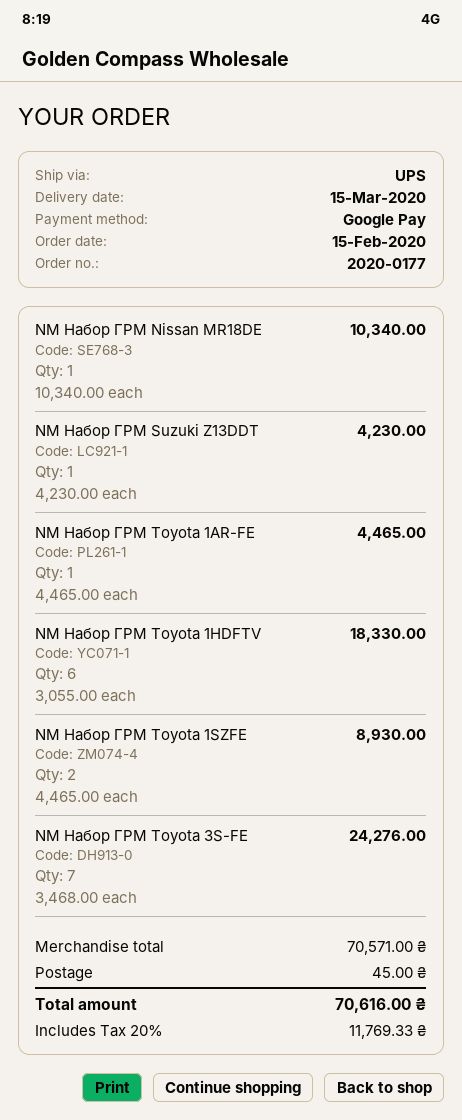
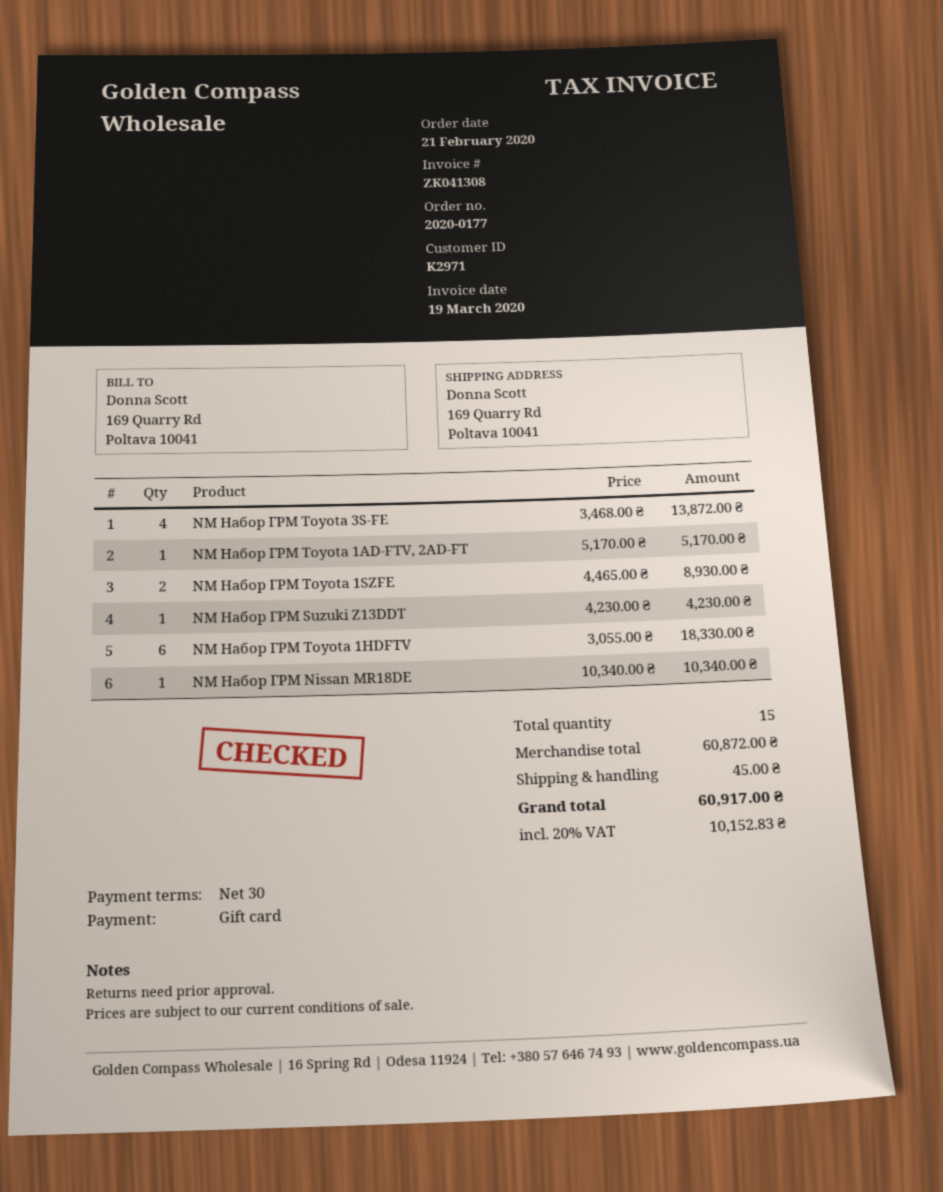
order date: 2020-02-15 -> 2020-02-21
payment method: Google Pay -> gift card
NM Набор ГРМ Toyota 1AR-FE: 1 x 4465.00 = 4465.00 -> none
NM Набор ГРМ Toyota 3S-FE: 7 x 3468.00 = 24276.00 -> 4 x 3468.00 = 13872.00
NM Набор ГРМ Toyota 1AD-FTV, 2AD-FT: none -> 1 x 5170.00 = 5170.00
subtotal: 70571.00 -> 60872.00
tax: 20% = 11769.33 -> 20% = 10152.83
total: 70616.00 -> 60917.00

